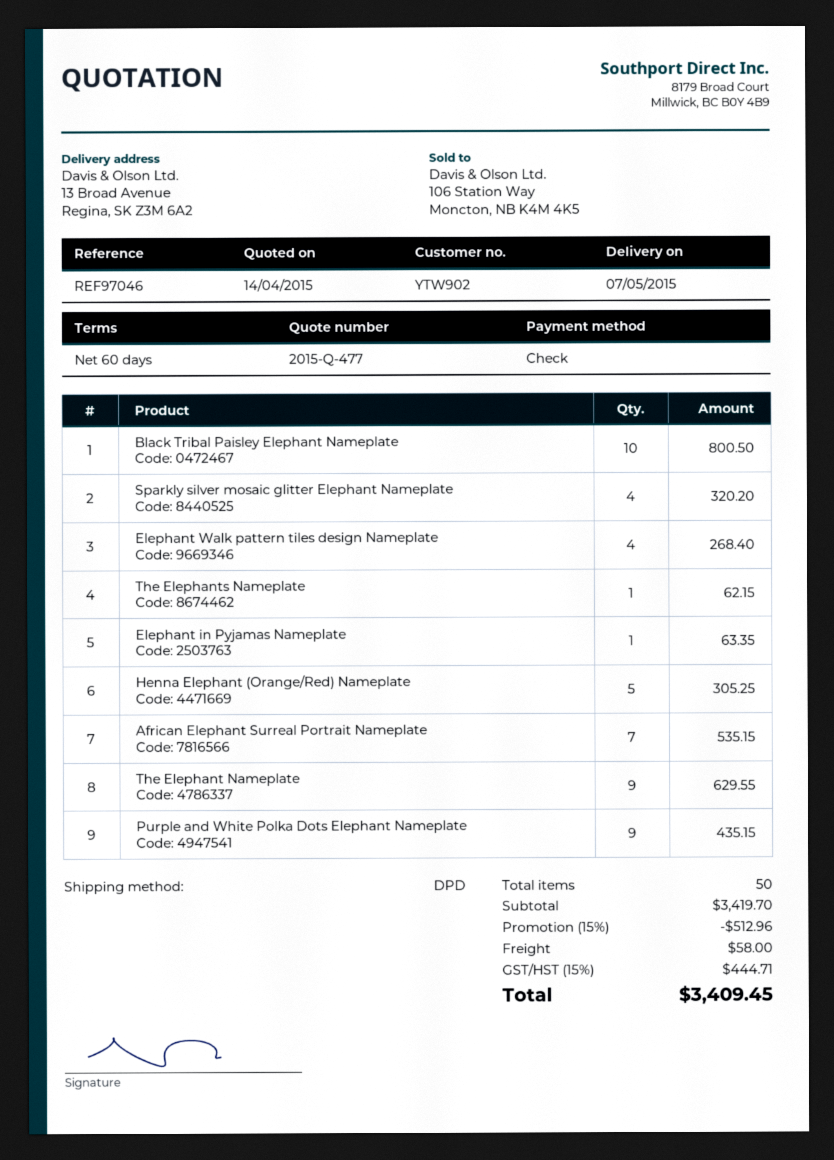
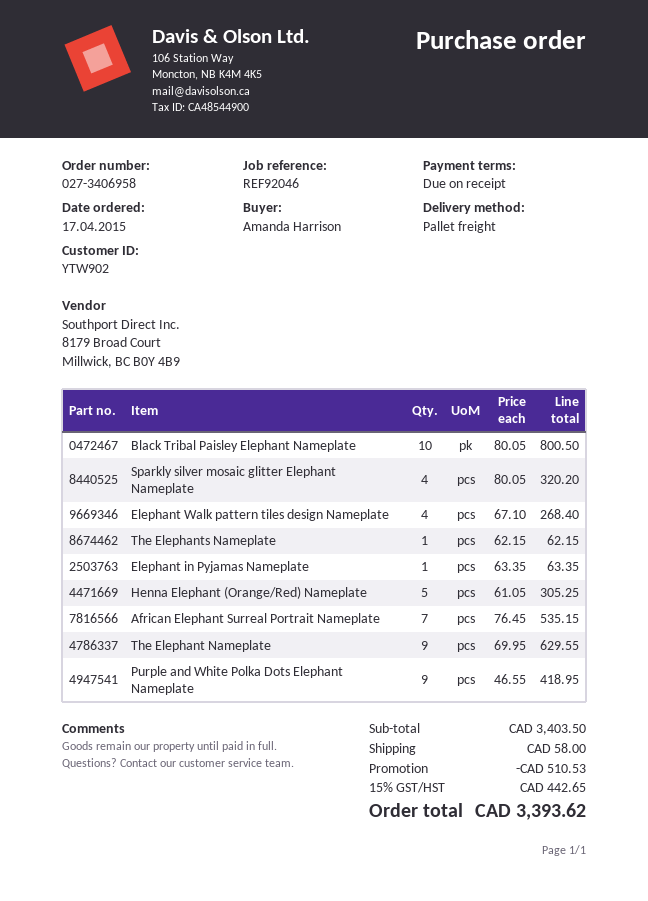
payment terms: 60 days -> on receipt
reference: REF97046 -> REF92046
shipping method: DPD -> pallet freight
Purple and White Polka Dots Elephant Nameplate: 9 for 435.15 -> 9 for 418.95
subtotal: 3419.70 -> 3403.50
discount: 512.96 -> 510.53
tax: 15% = 444.71 -> 15% = 442.65
total: 3409.45 -> 3393.62

